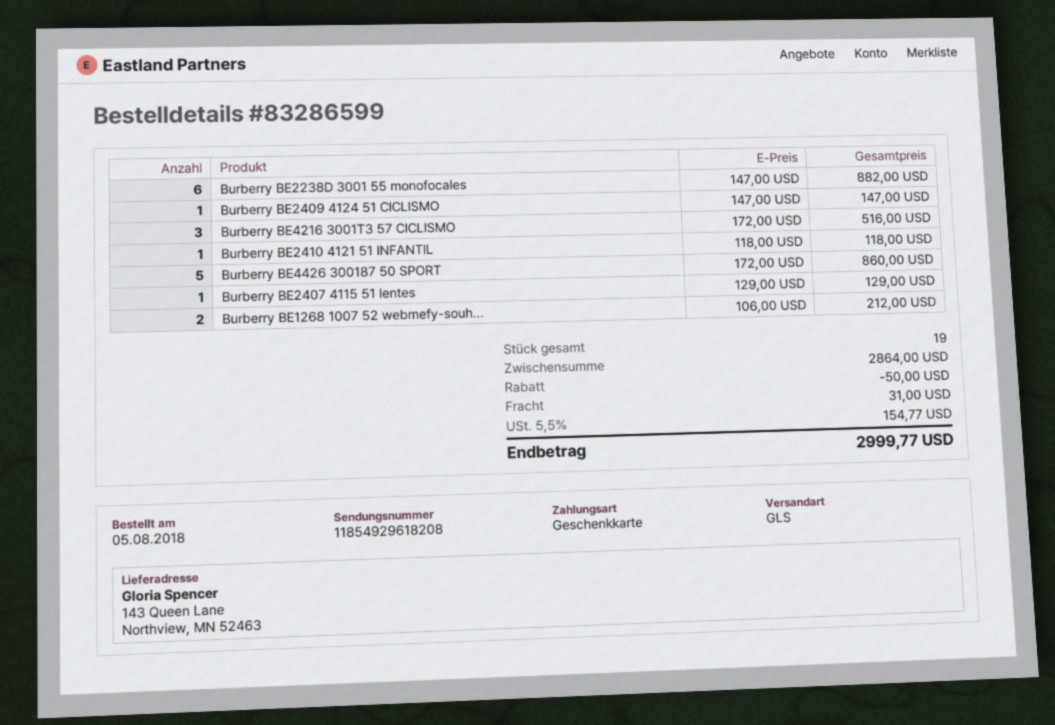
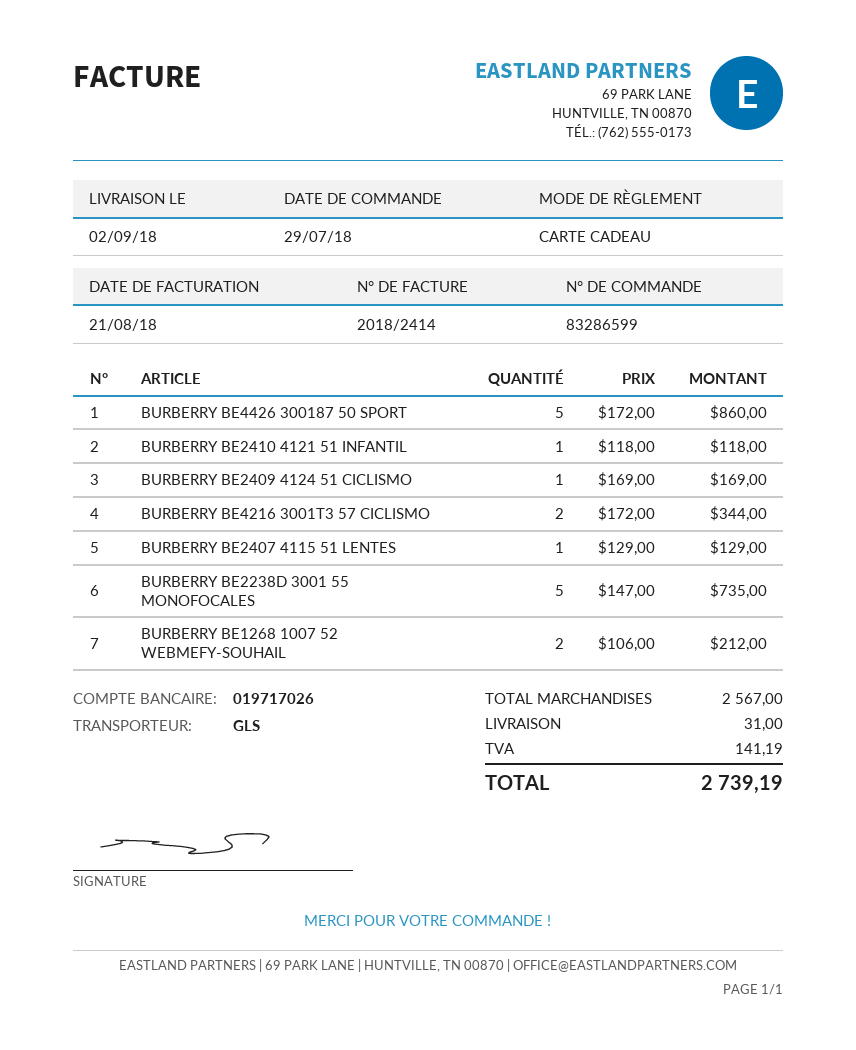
order date: 2018-08-05 -> 2018-07-29
Burberry BE2238D 3001 55 monofocales: 6 x 147.00 = 882.00 -> 5 x 147.00 = 735.00
Burberry BE2409 4124 51 CICLISMO: 1 x 147.00 = 147.00 -> 1 x 169.00 = 169.00
Burberry BE4216 3001T3 57 CICLISMO: 3 x 172.00 = 516.00 -> 2 x 172.00 = 344.00
subtotal: 2864.00 -> 2567.00
discount: 50.00 -> none
tax: 154.77 -> 141.19
total: 2999.77 -> 2739.19

